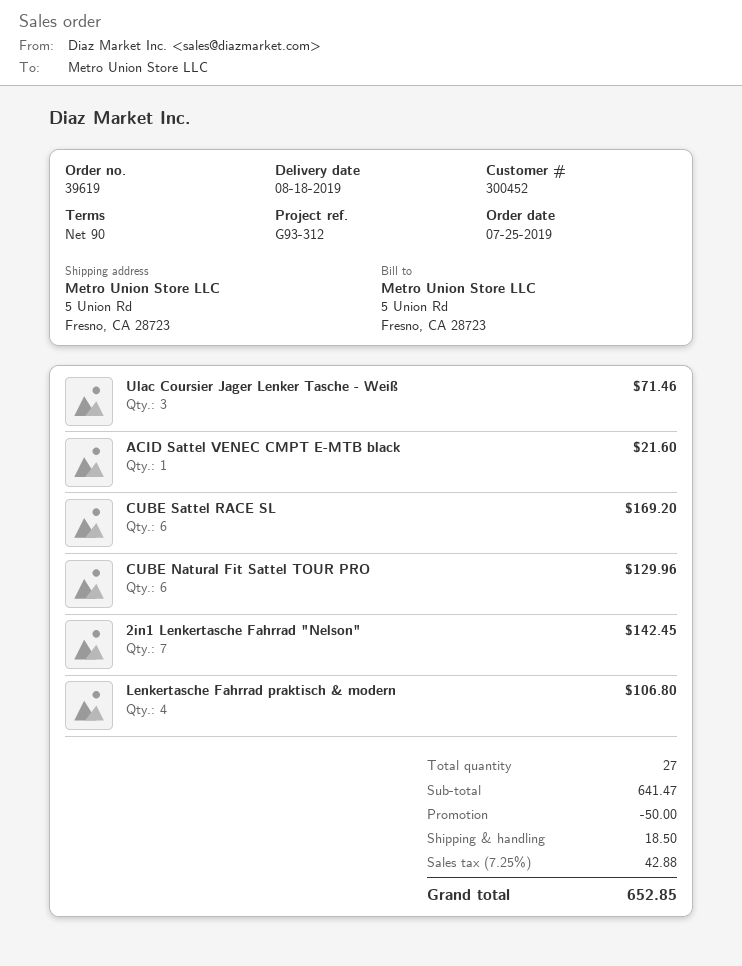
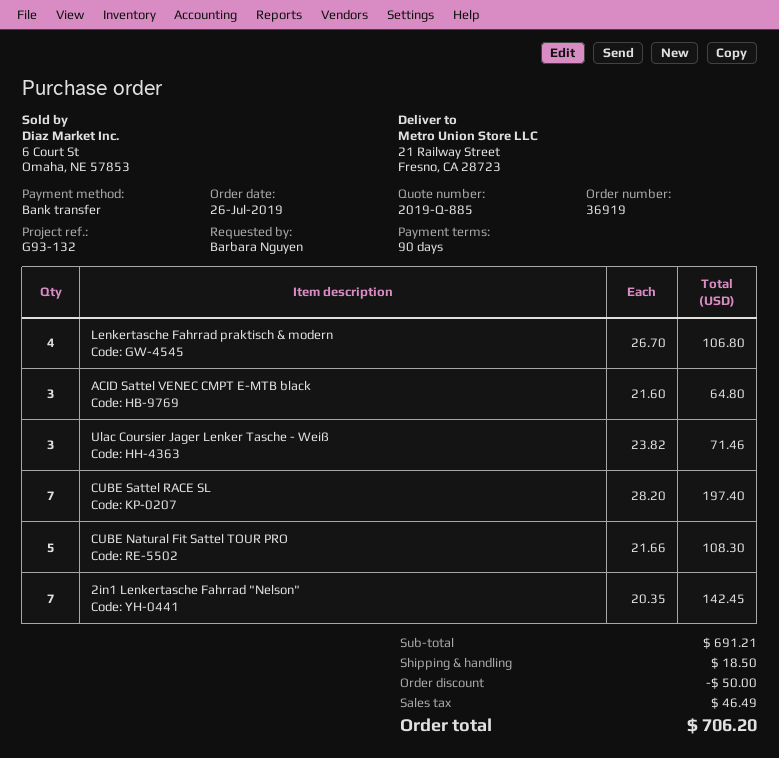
order number: 39619 -> 36919
order date: 2019-07-25 -> 2019-07-26
reference: G93-312 -> G93-132
ship to: 5 Union Rd, Fresno, CA 28723 -> 21 Railway Street, Fresno, CA 28723
ACID Sattel VENEC CMPT E-MTB black: 1 for 21.60 -> 3 for 64.80
CUBE Sattel RACE SL: 6 for 169.20 -> 7 for 197.40
CUBE Natural Fit Sattel TOUR PRO: 6 for 129.96 -> 5 for 108.30
subtotal: 641.47 -> 691.21
tax: 42.88 -> 46.49
total: 652.85 -> 706.20

